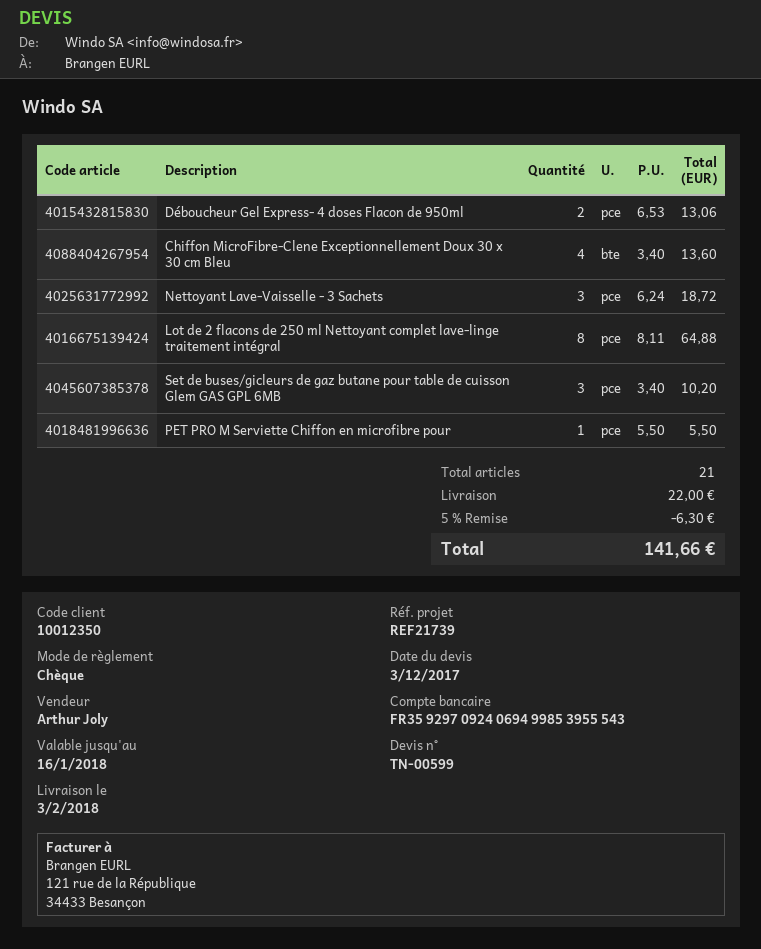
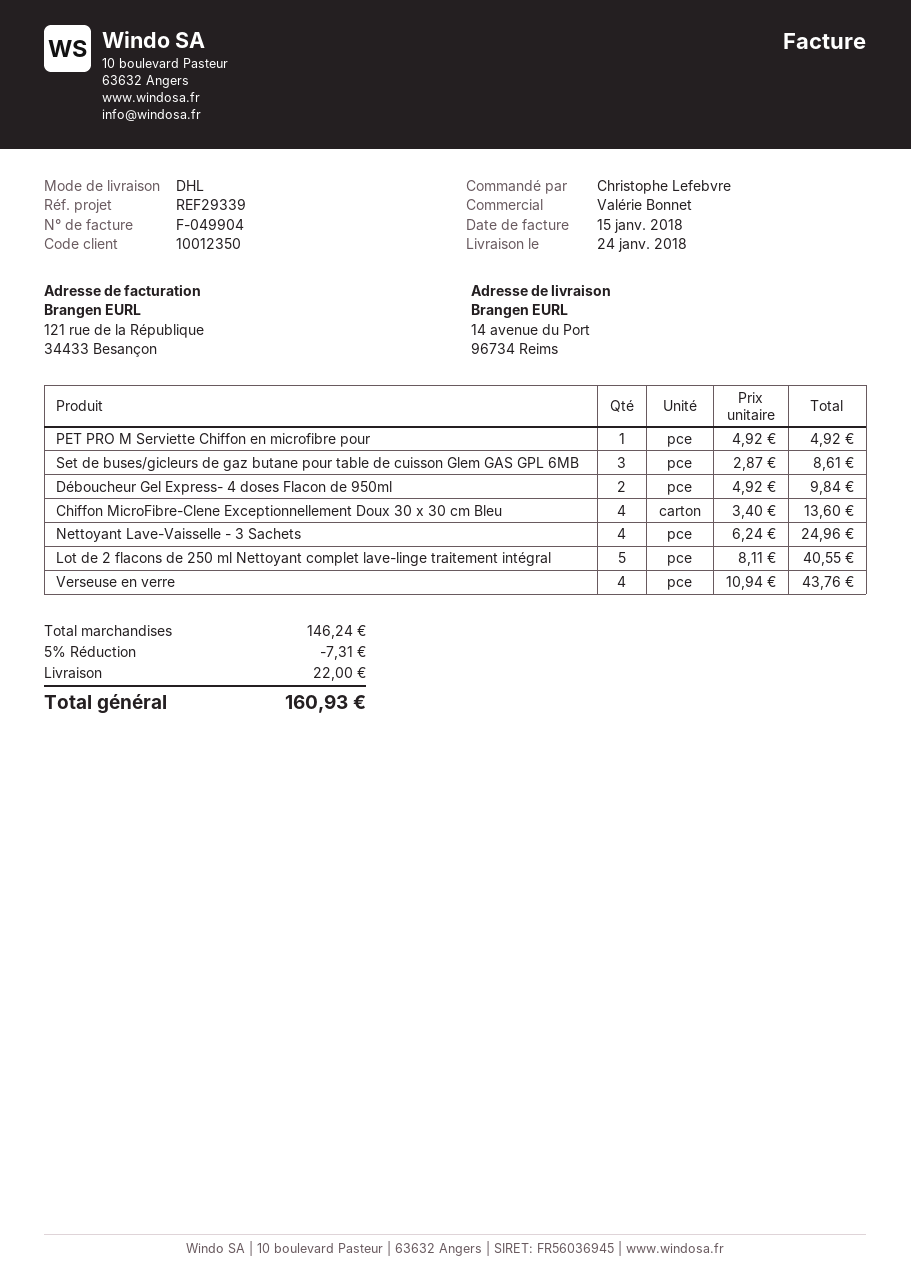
delivery date: 2018-02-03 -> 2018-01-24
reference: REF21739 -> REF29339
sales rep: Arthur Joly -> Valérie Bonnet
Déboucheur Gel Express- 4 doses Flacon de 950ml: 2 x 6.53 = 13.06 -> 2 x 4.92 = 9.84
Nettoyant Lave-Vaisselle - 3 Sachets: 3 x 6.24 = 18.72 -> 4 x 6.24 = 24.96
Lot de 2 flacons de 250 ml Nettoyant complet lave-linge traitement intégral: 8 x 8.11 = 64.88 -> 5 x 8.11 = 40.55
Set de buses/gicleurs de gaz butane pour table de cuisson Glem GAS GPL 6MB: 3 x 3.40 = 10.20 -> 3 x 2.87 = 8.61
PET PRO M Serviette Chiffon en microfibre pour: 1 x 5.50 = 5.50 -> 1 x 4.92 = 4.92
Verseuse en verre: none -> 4 x 10.94 = 43.76
discount: 5% = 6.30 -> 5% = 7.31
total: 141.66 -> 160.93

